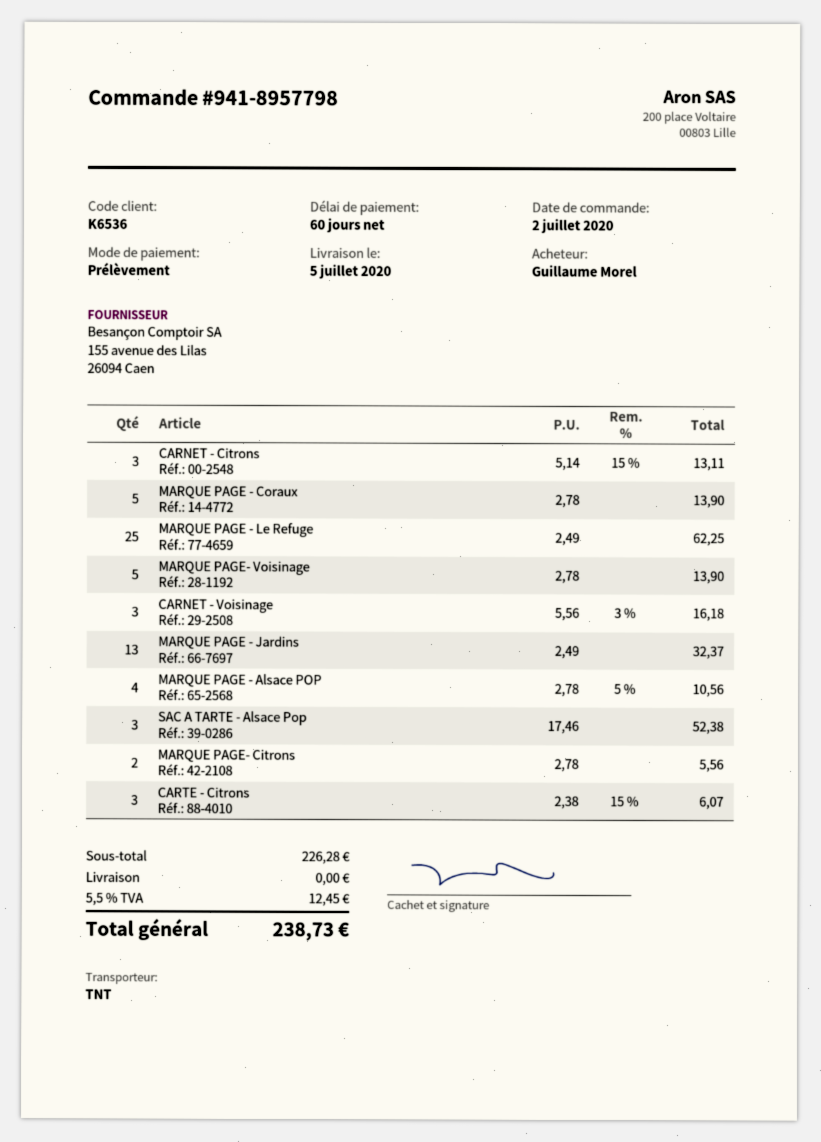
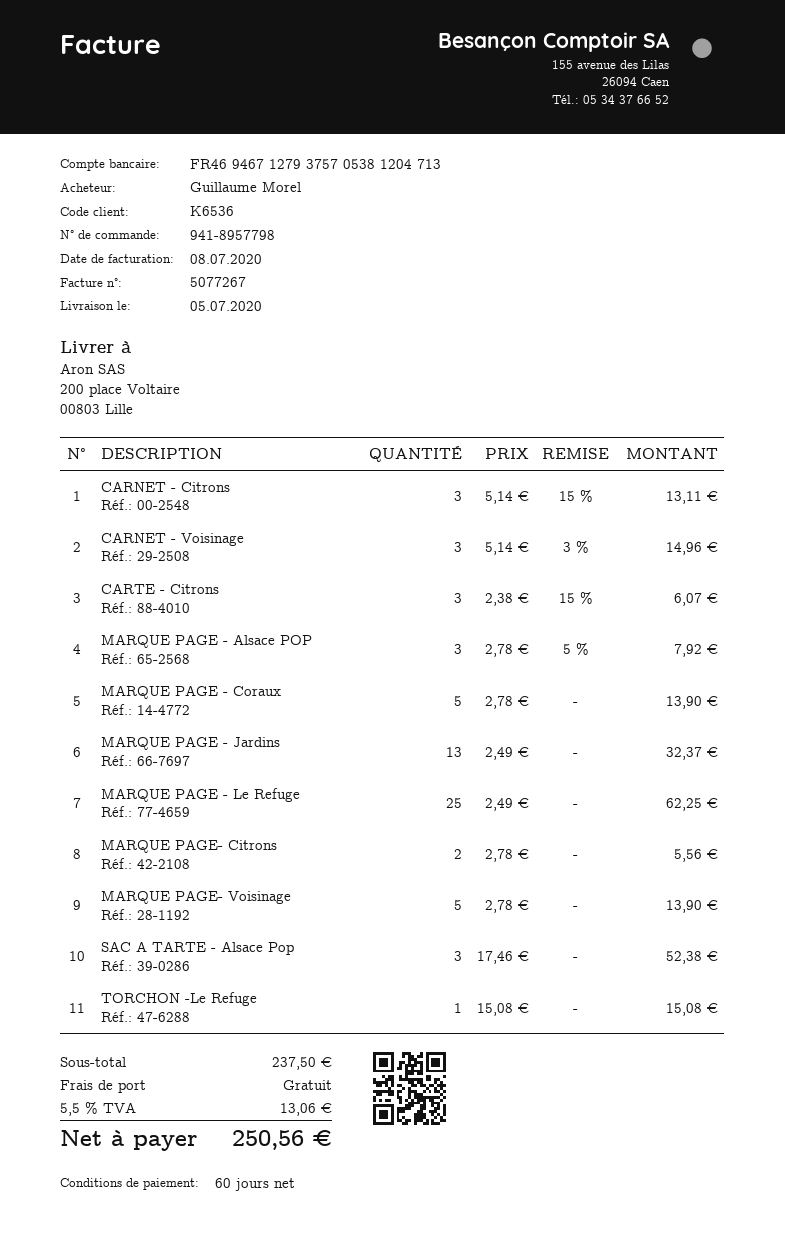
CARNET - Voisinage: 3 x 5.56 - 3% = 16.18 -> 3 x 5.14 - 3% = 14.96
MARQUE PAGE - Alsace POP: 4 x 2.78 - 5% = 10.56 -> 3 x 2.78 - 5% = 7.92
TORCHON -Le Refuge: none -> 1 x 15.08 = 15.08
subtotal: 226.28 -> 237.50
tax: 5.5% = 12.45 -> 5.5% = 13.06
total: 238.73 -> 250.56

